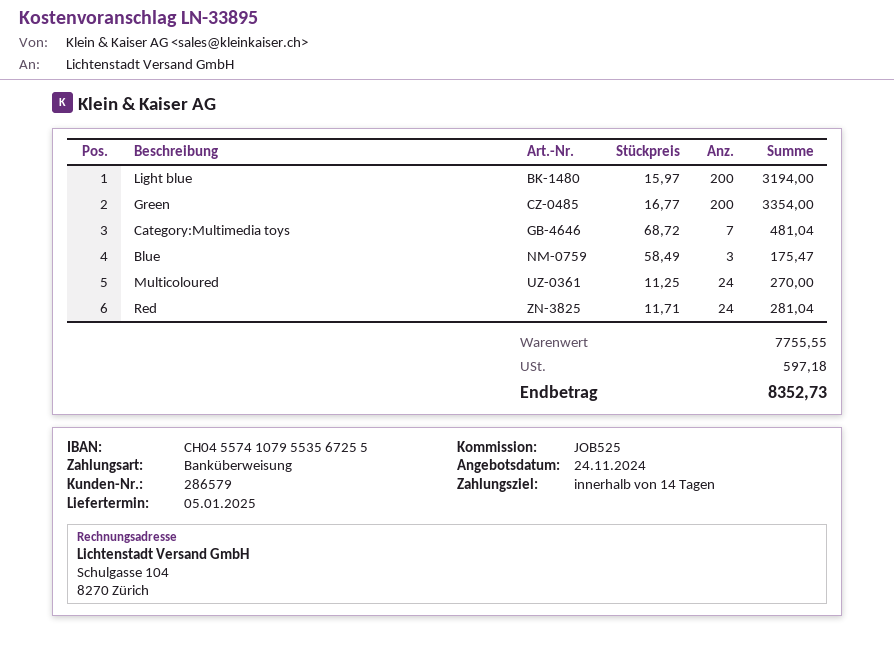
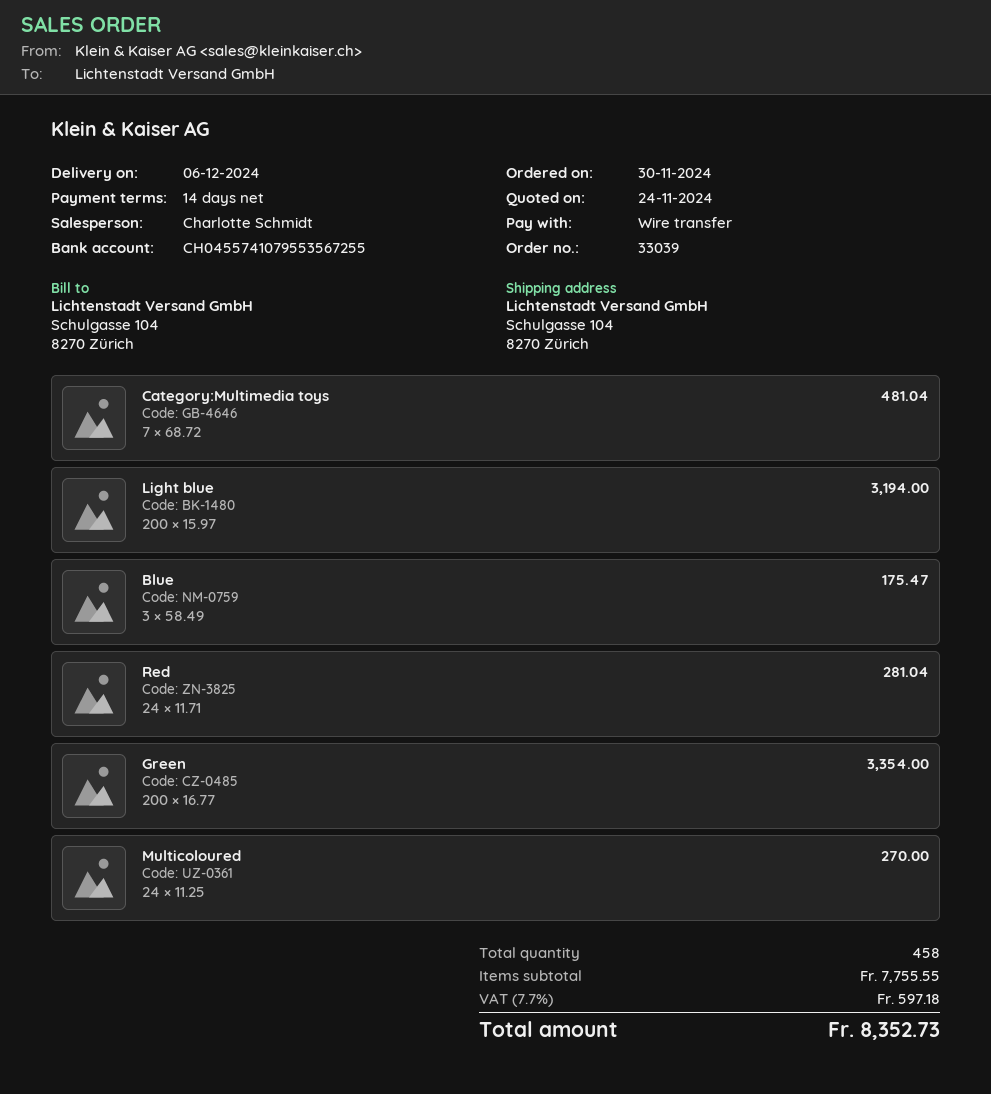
delivery date: 2025-01-05 -> 2024-12-06

